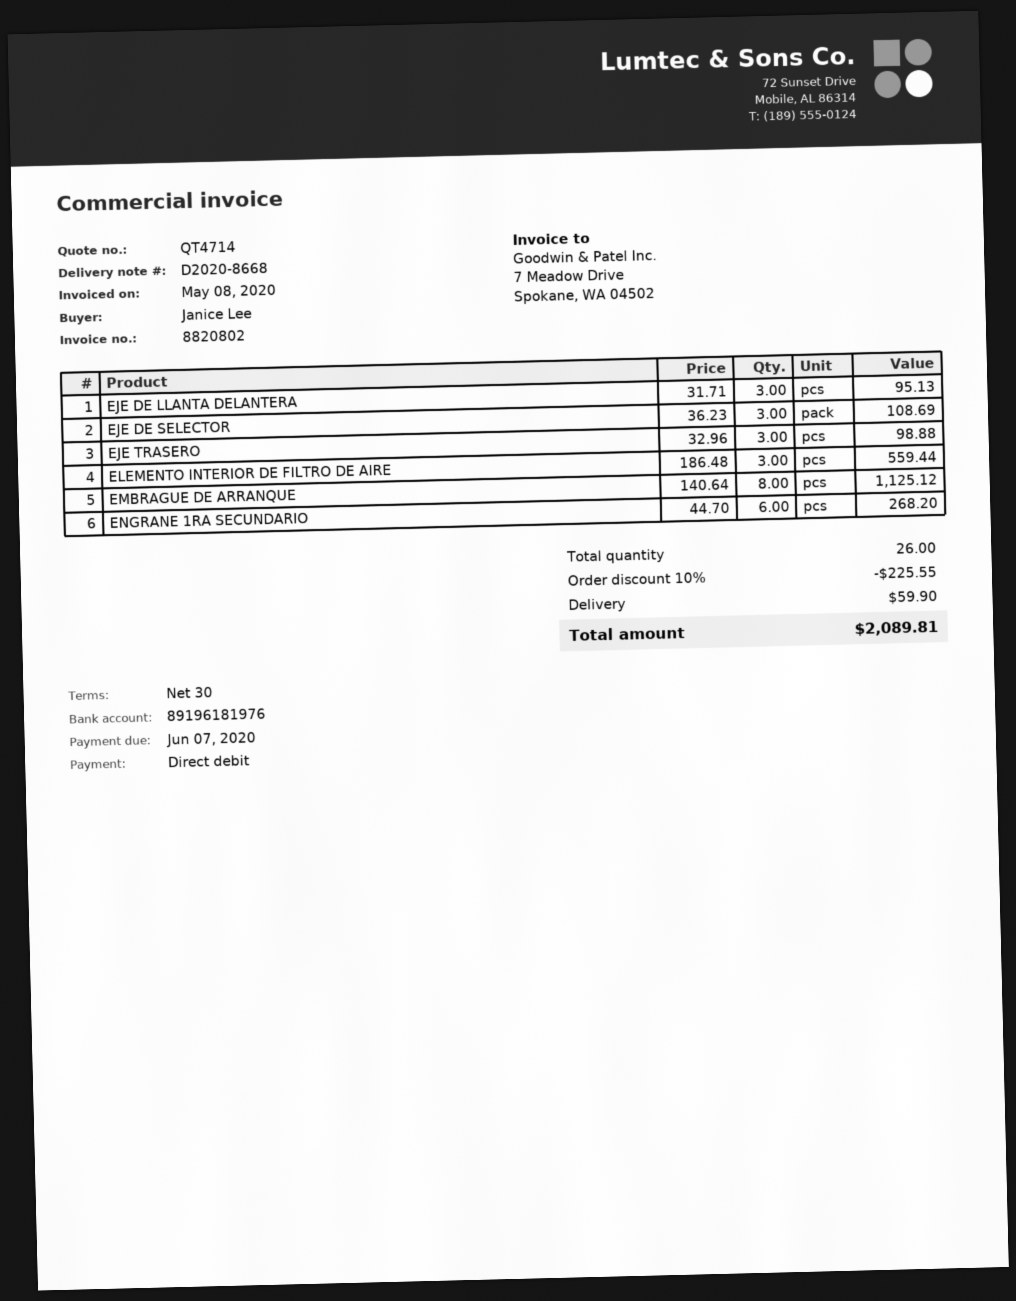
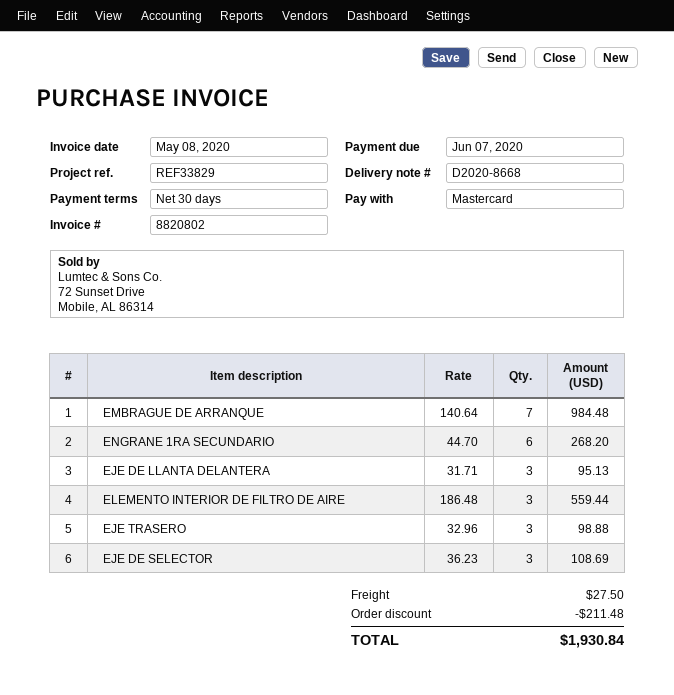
payment method: direct debit -> Mastercard
EMBRAGUE DE ARRANQUE: 8 x 140.64 = 1125.12 -> 7 x 140.64 = 984.48
discount: 225.55 -> 211.48
shipping: 59.90 -> 27.50
total: 2089.81 -> 1930.84

